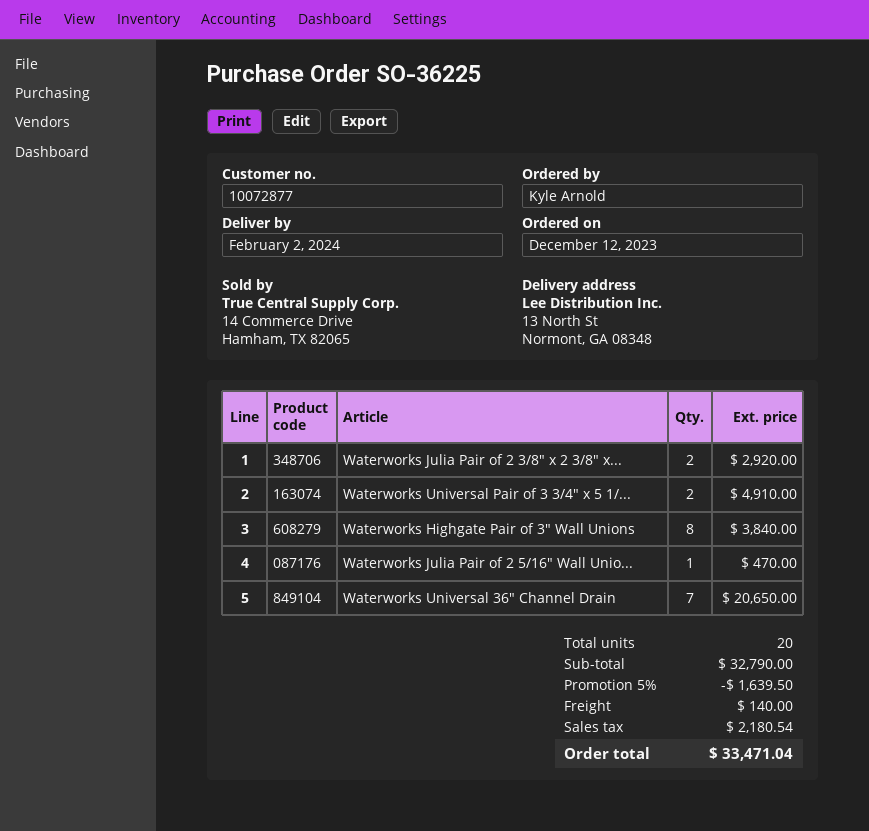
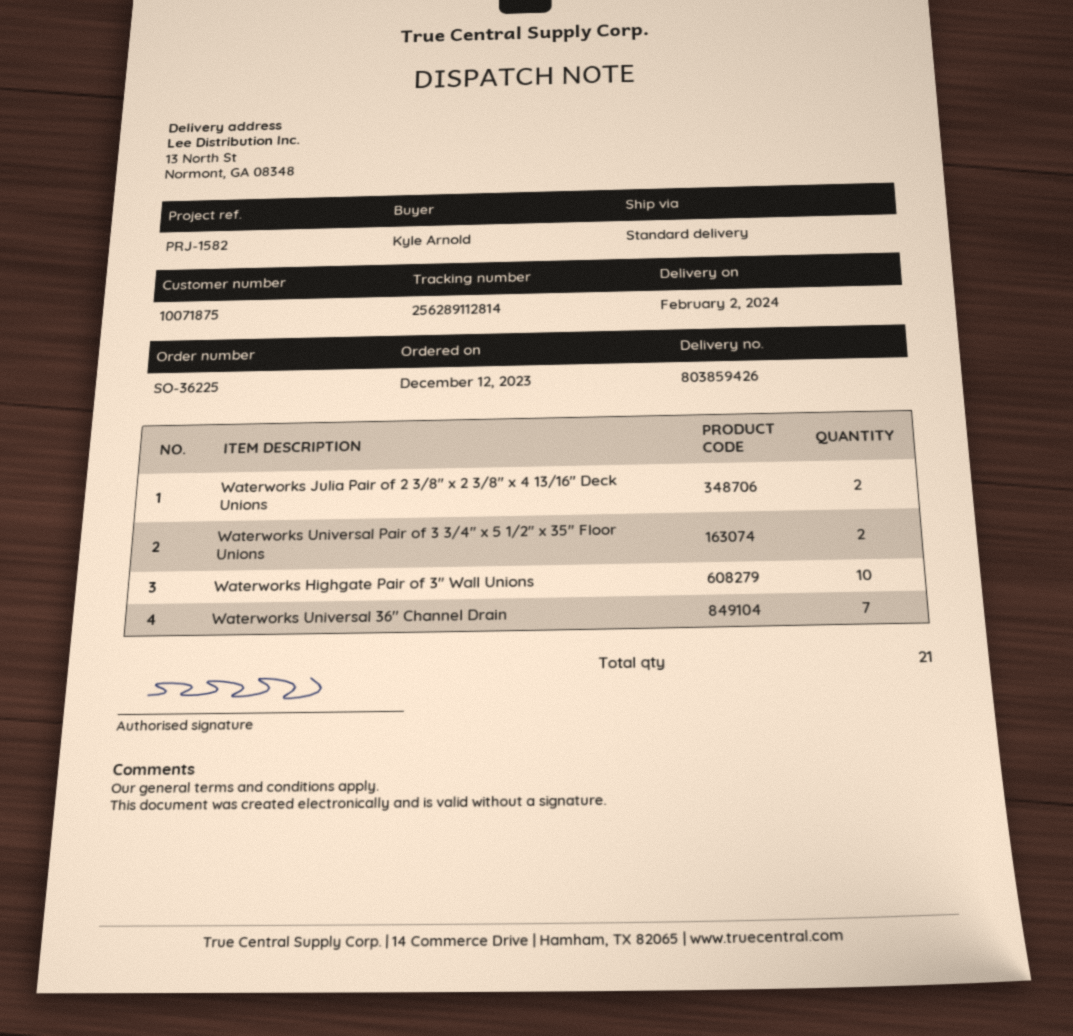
customer number: 10072877 -> 10071875
Waterworks Highgate Pair of 3" Wall Unions: 8 -> 10
Waterworks Julia Pair of 2 5/16" Wall Unio...: 1 -> none
total quantity: 20 -> 21

